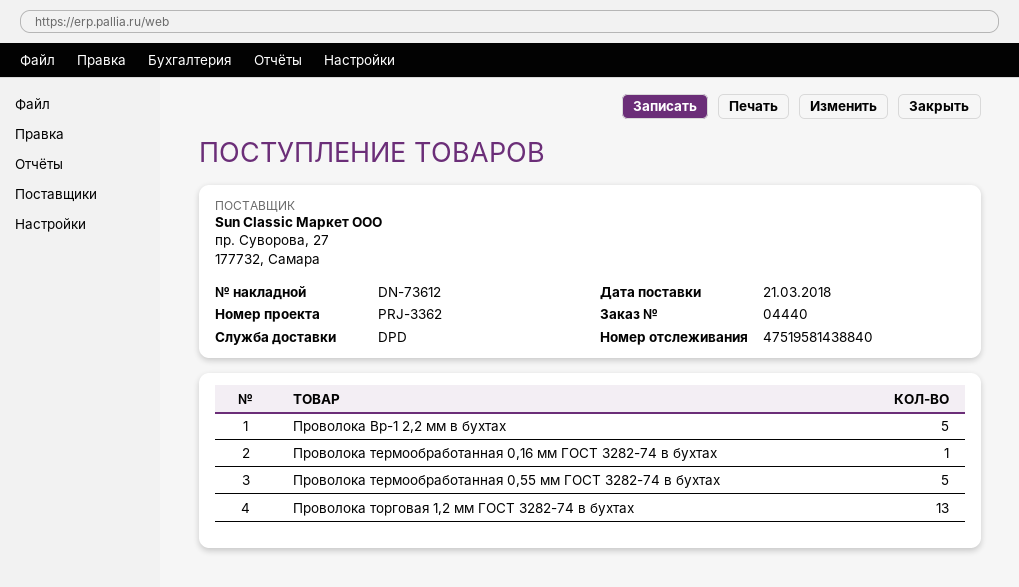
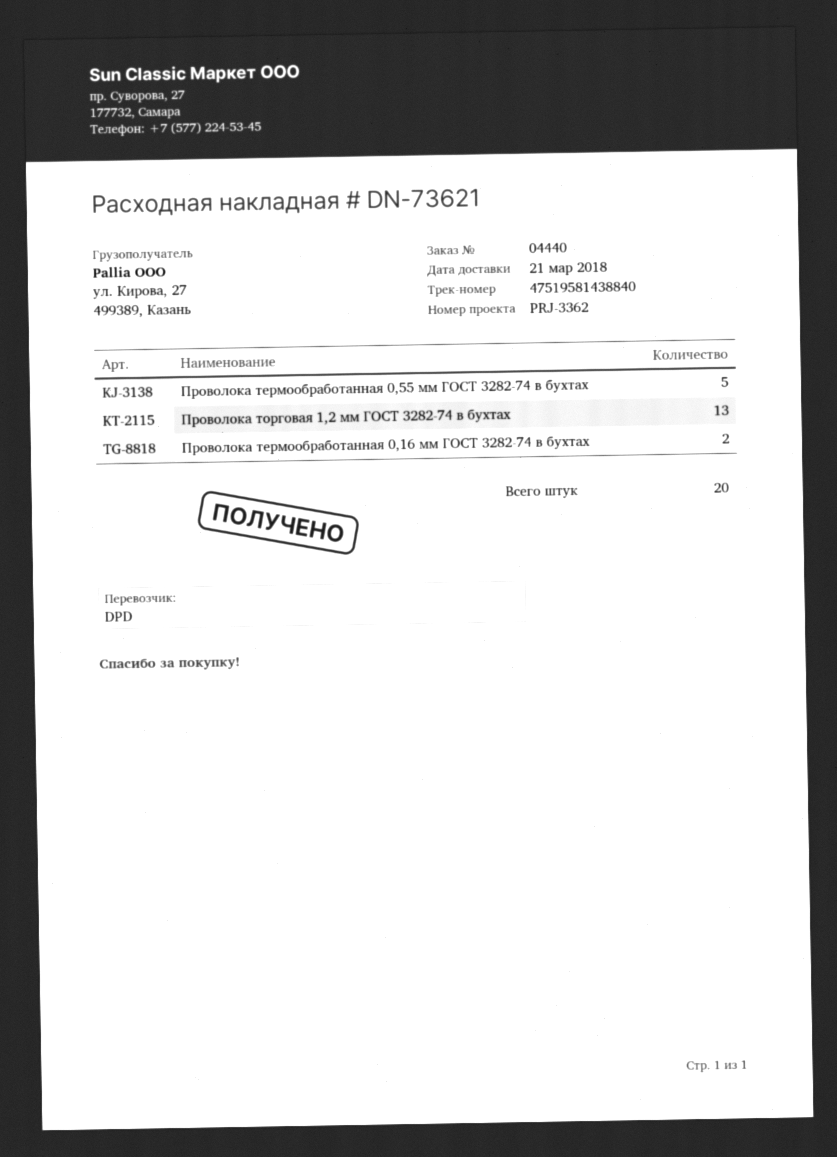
delivery note number: DN-73612 -> DN-73621
Проволока Вр-1 2,2 мм в бухтах: 5 -> none
Проволока термообработанная 0,16 мм ГОСТ 3282-74 в бухтах: 1 -> 2

